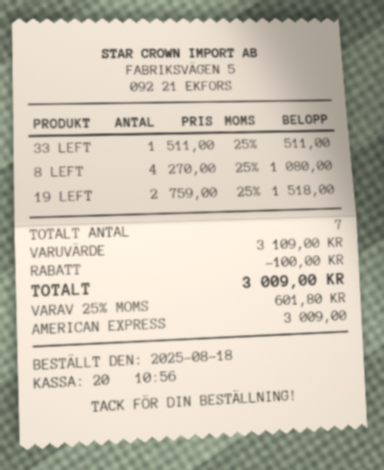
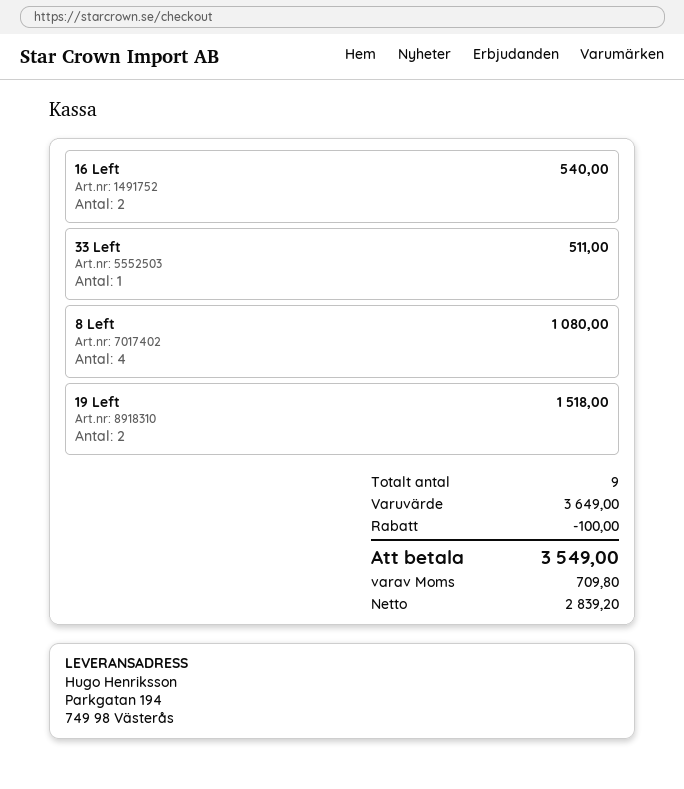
16 Left: none -> 2 for 540.00
total quantity: 7 -> 9
subtotal: 3109.00 -> 3649.00
tax: 601.80 -> 709.80
total: 3009.00 -> 3549.00

